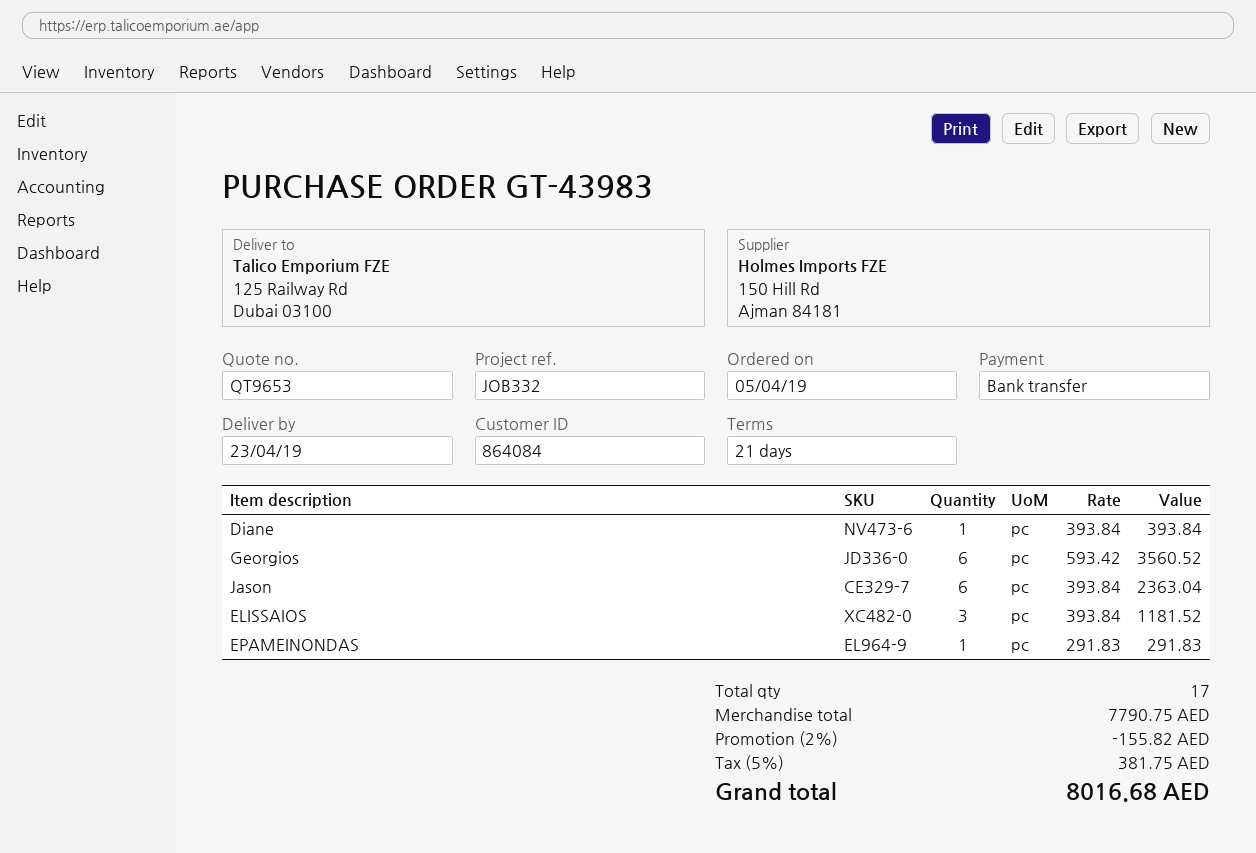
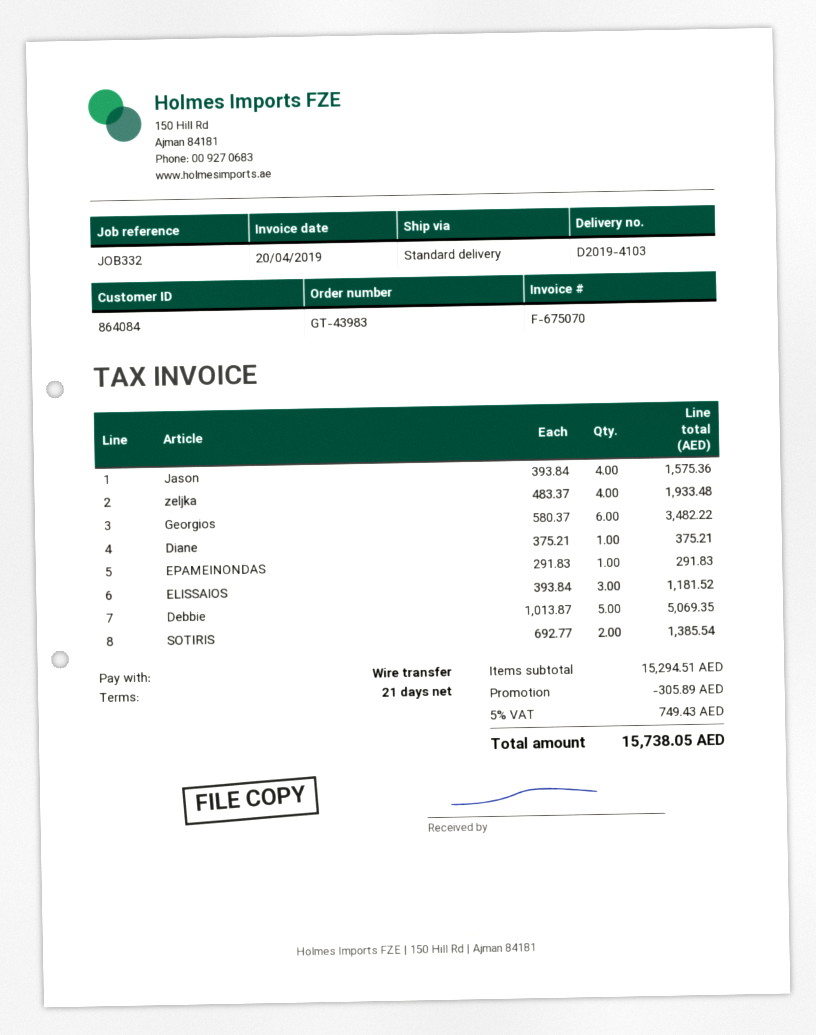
Diane: 1 x 393.84 = 393.84 -> 1 x 375.21 = 375.21
Georgios: 6 x 593.42 = 3560.52 -> 6 x 580.37 = 3482.22
Jason: 6 x 393.84 = 2363.04 -> 4 x 393.84 = 1575.36
zeljka: none -> 4 x 483.37 = 1933.48
Debbie: none -> 5 x 1013.87 = 5069.35
SOTIRIS: none -> 2 x 692.77 = 1385.54
subtotal: 7790.75 -> 15294.51
discount: 155.82 -> 305.89
tax: 5% = 381.75 -> 5% = 749.43
total: 8016.68 -> 15738.05

